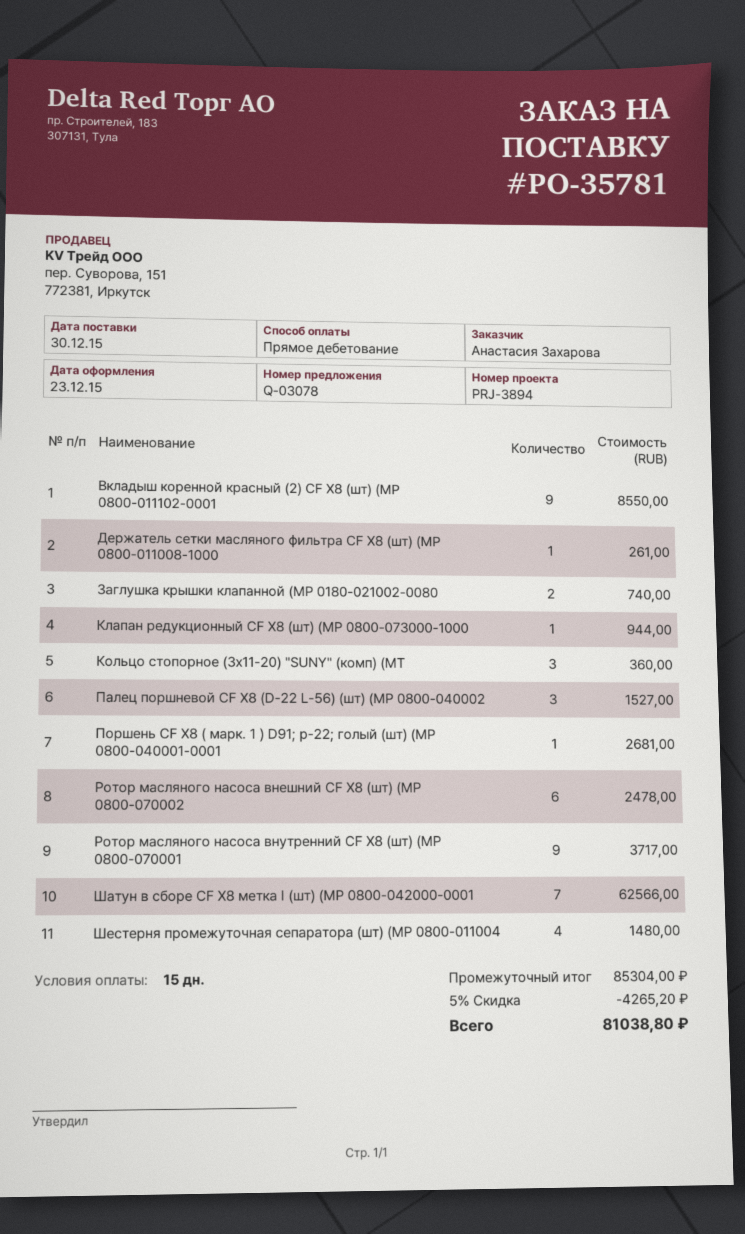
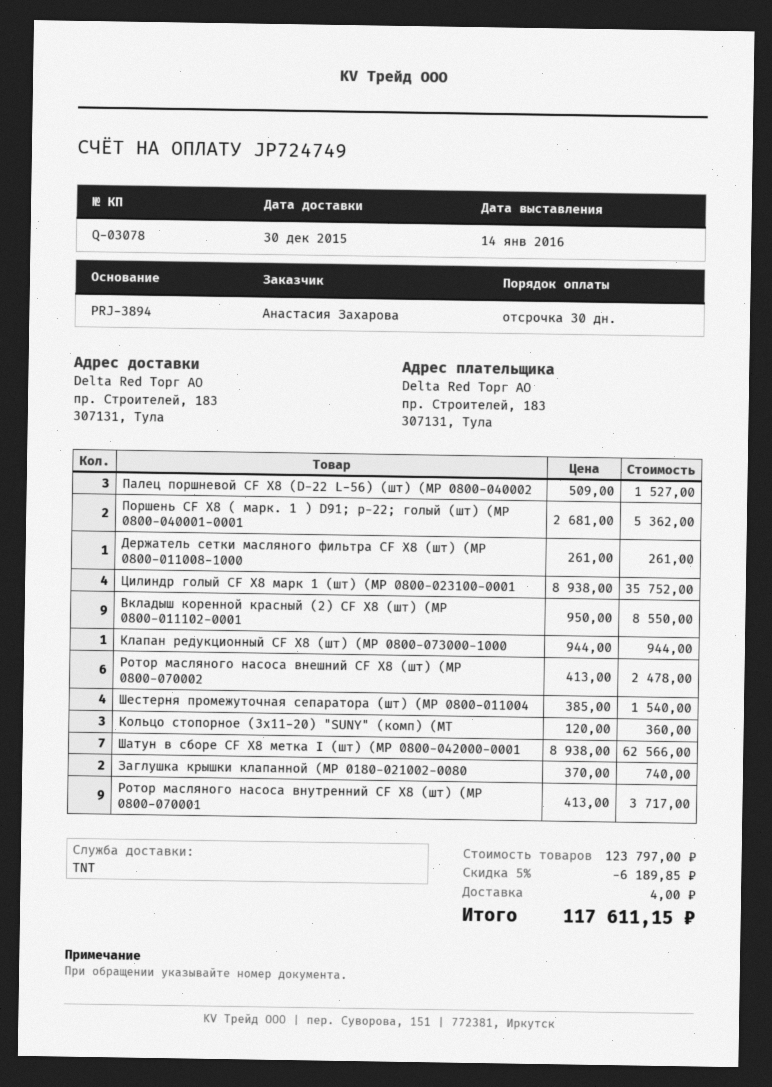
payment terms: 15 days -> 30 days
Поршень CF X8 ( марк. 1 ) D91; p-22; голый (шт) (MP 0800-040001-0001: 1 for 2681.00 -> 2 for 5362.00
Шестерня промежуточная сепаратора (шт) (MP 0800-011004: 4 for 1480.00 -> 4 for 1540.00
Цилиндр голый CF X8 марк 1 (шт) (MP 0800-023100-0001: none -> 4 for 35752.00
subtotal: 85304.00 -> 123797.00
discount: 5% = 4265.20 -> 5% = 6189.85
shipping: none -> 4.00
total: 81038.80 -> 117611.15

